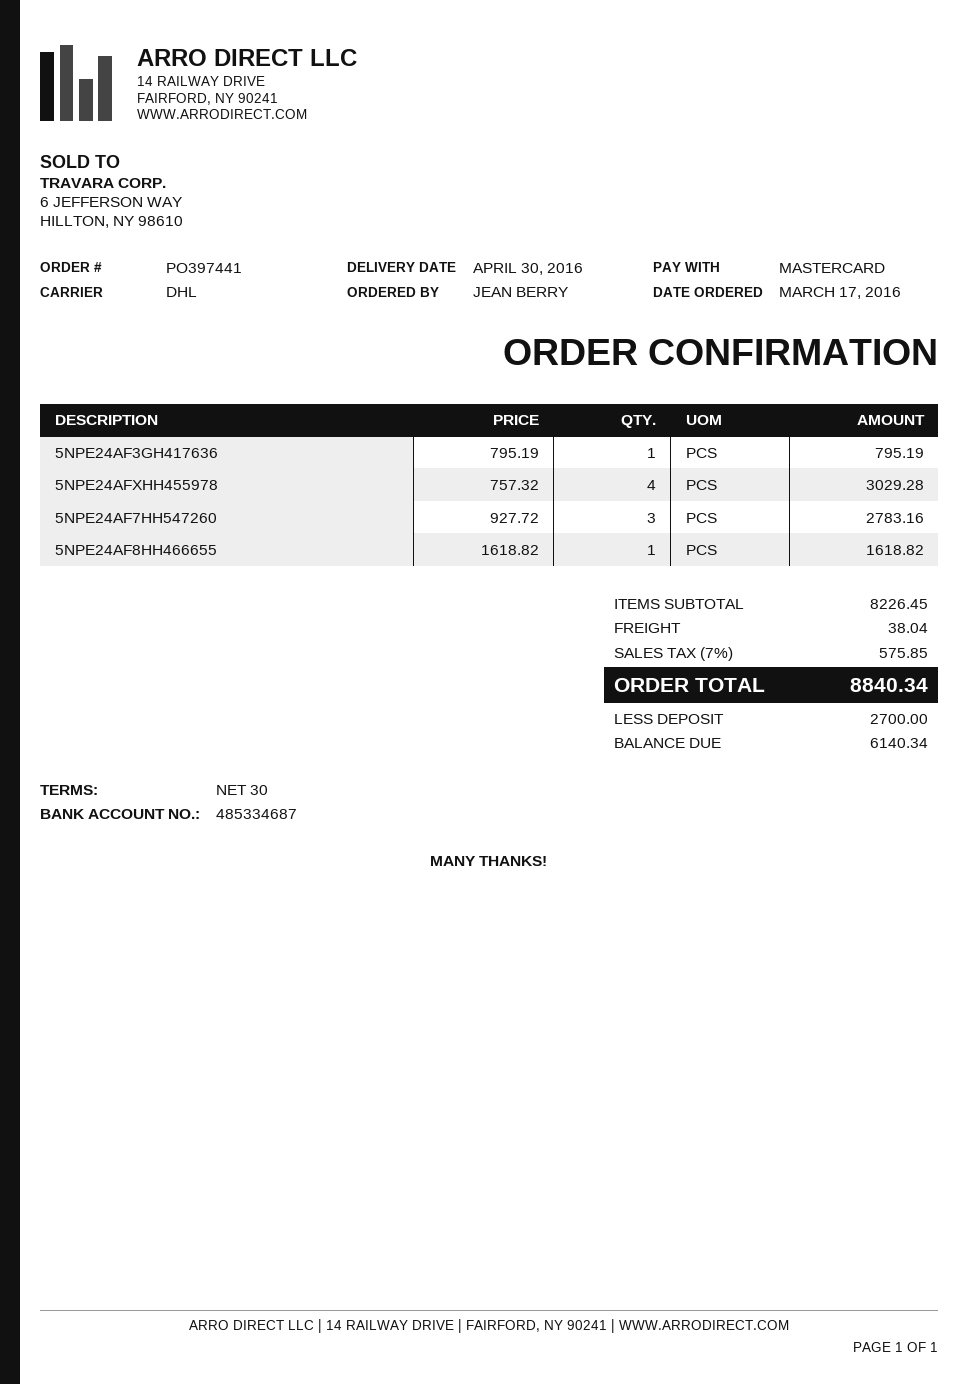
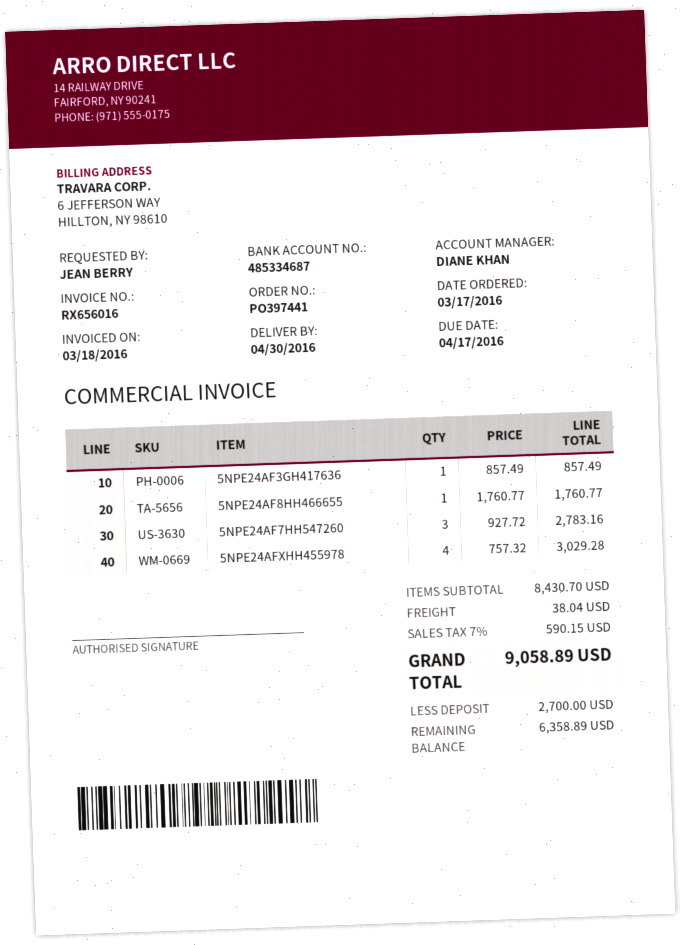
5NPE24AF3GH417636: 1 x 795.19 = 795.19 -> 1 x 857.49 = 857.49
5NPE24AF8HH466655: 1 x 1618.82 = 1618.82 -> 1 x 1760.77 = 1760.77
subtotal: 8226.45 -> 8430.70
tax: 7% = 575.85 -> 7% = 590.15
total: 8840.34 -> 9058.89
balance: 6140.34 -> 6358.89

